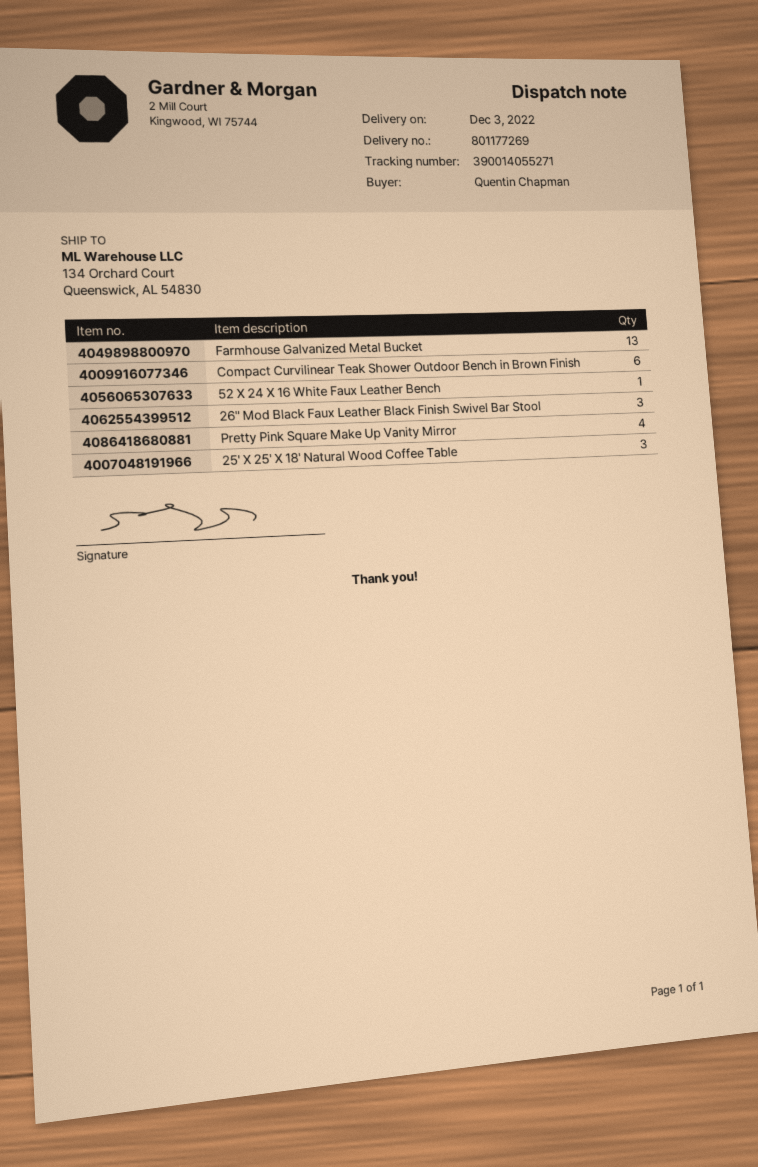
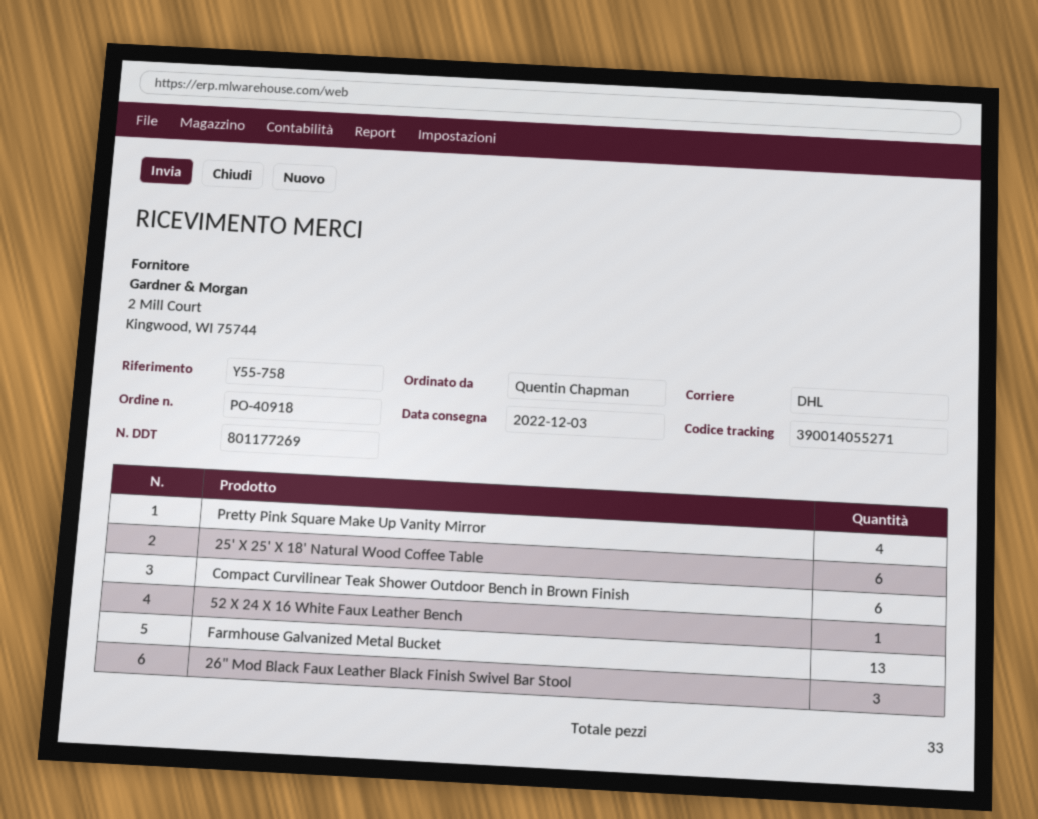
25' X 25' X 18' Natural Wood Coffee Table: 3 -> 6

